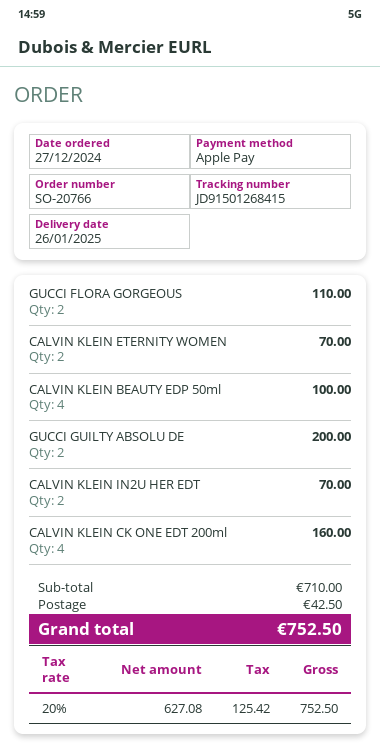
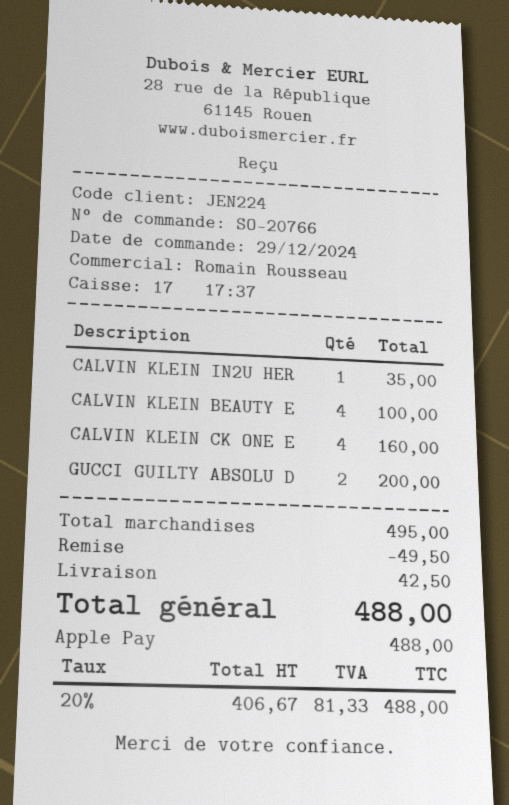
order date: 2024-12-27 -> 2024-12-29
GUCCI FLORA GORGEOUS: 2 for 110.00 -> none
CALVIN KLEIN ETERNITY WOMEN: 2 for 70.00 -> none
CALVIN KLEIN IN2U HER EDT: 2 for 70.00 -> 1 for 35.00
subtotal: 710.00 -> 495.00
discount: none -> 49.50
net: 627.08 -> 406.67
tax: 20% = 125.42 -> 20% = 81.33
total: 752.50 -> 488.00

